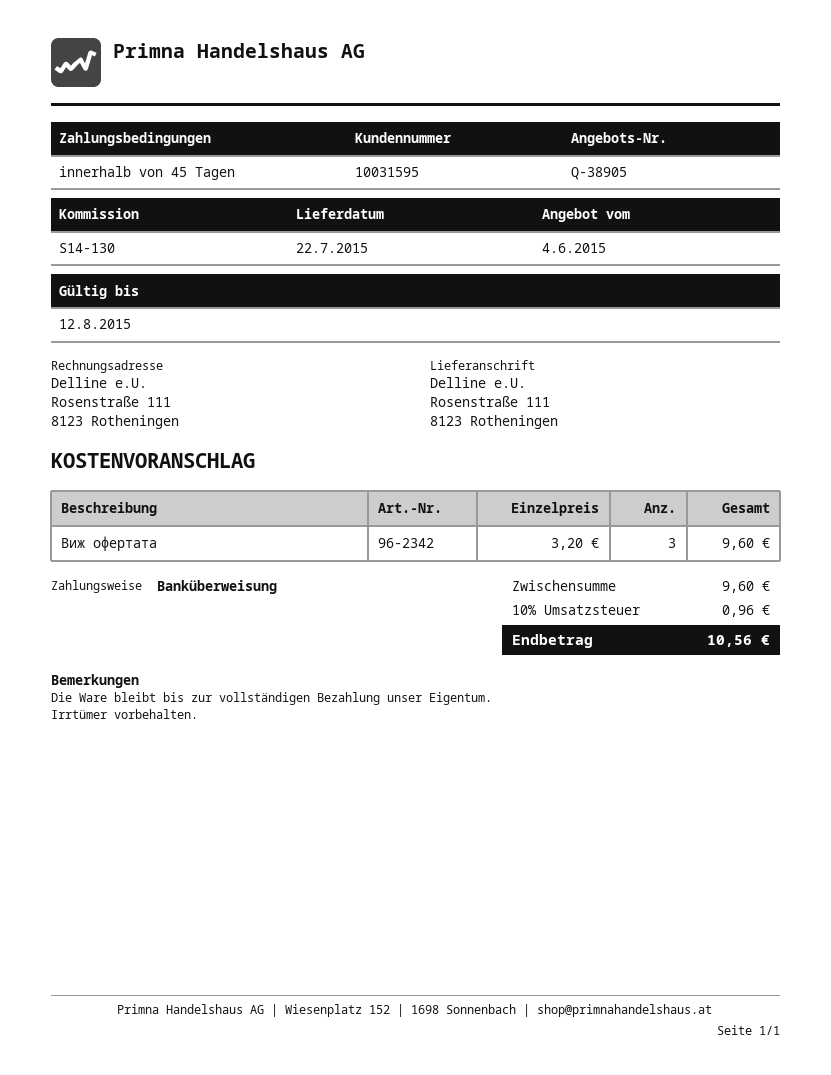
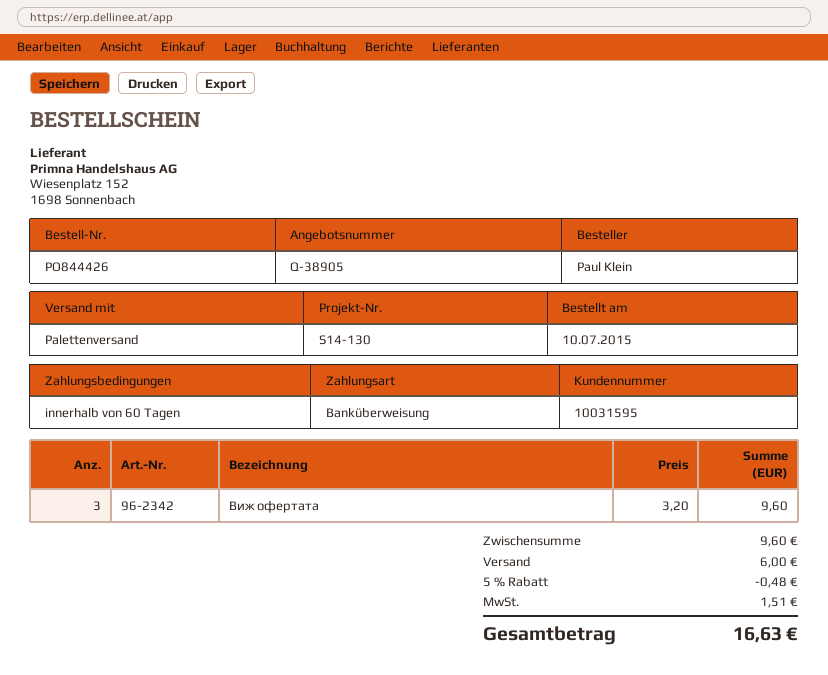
payment terms: 45 days -> 60 days
discount: none -> 5% = 0.48
shipping: none -> 6.00
tax: 0.96 -> 1.51
total: 10.56 -> 16.63

